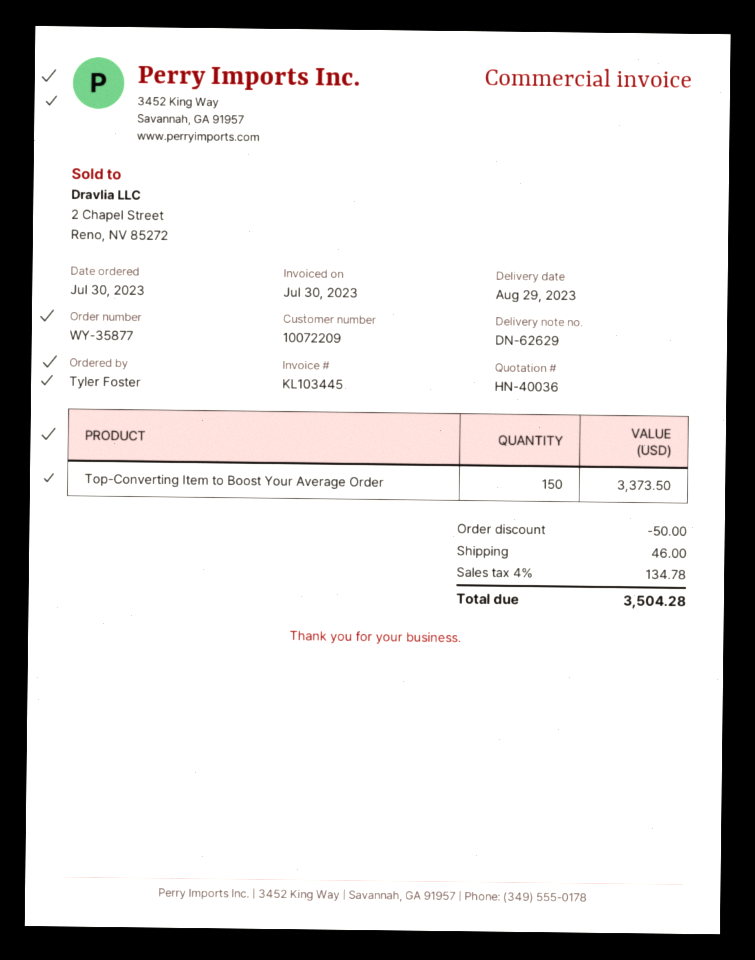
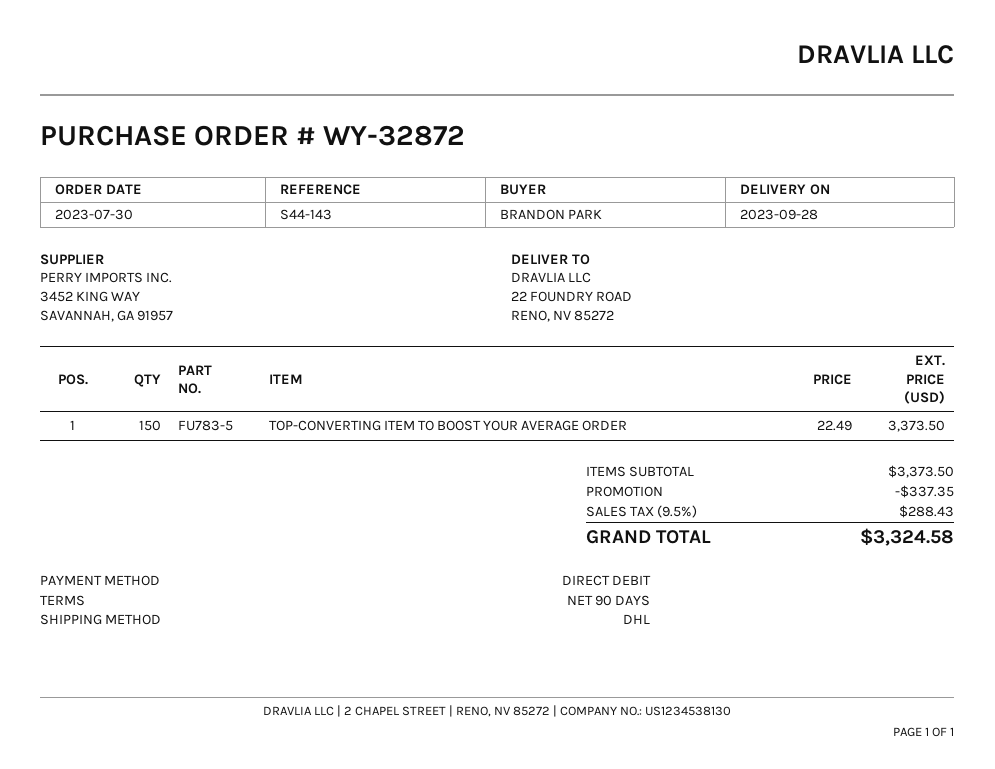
order number: WY-35877 -> WY-32872
delivery date: 2023-08-29 -> 2023-09-28
ordered by: Tyler Foster -> BRANDON PARK
discount: 50.00 -> 337.35
shipping: 46.00 -> none
tax: 4% = 134.78 -> 9.5% = 288.43
total: 3504.28 -> 3324.58

